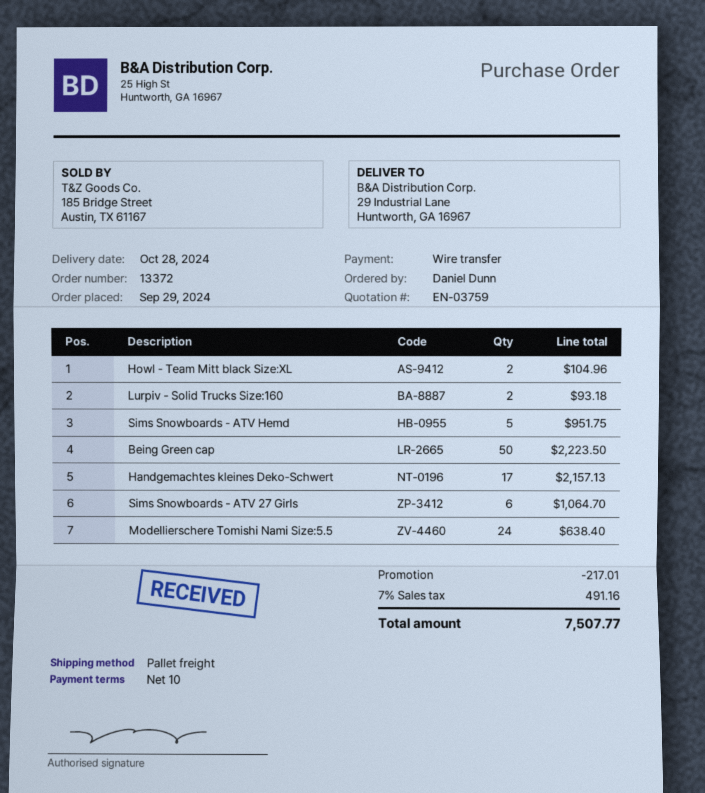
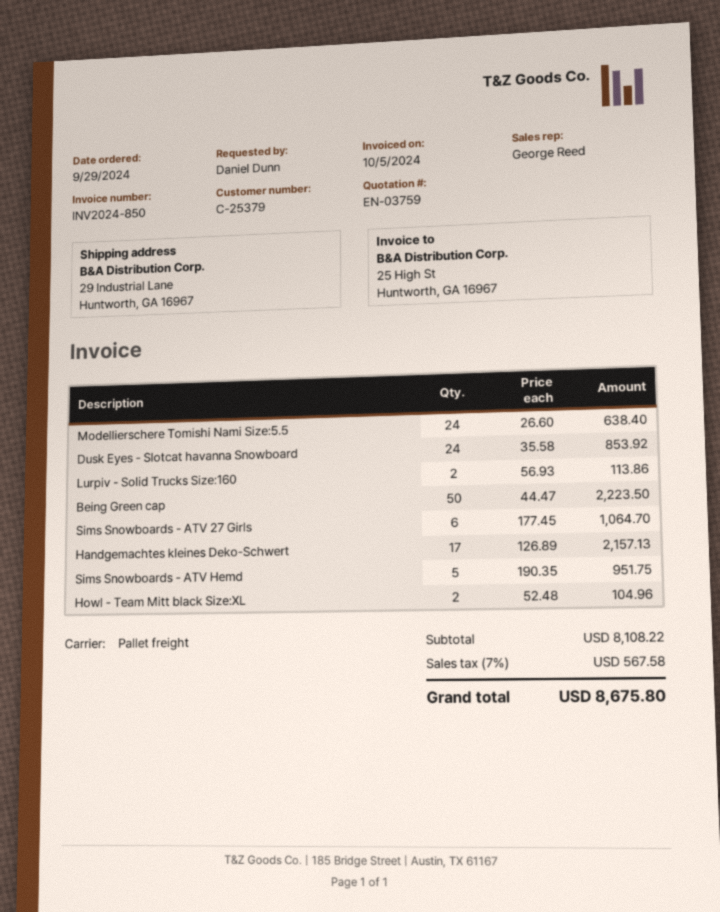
Lurpiv - Solid Trucks Size:160: 2 for 93.18 -> 2 for 113.86
Dusk Eyes - Slotcat havanna Snowboard: none -> 24 for 853.92
discount: 217.01 -> none
tax: 7% = 491.16 -> 7% = 567.58
total: 7507.77 -> 8675.80

